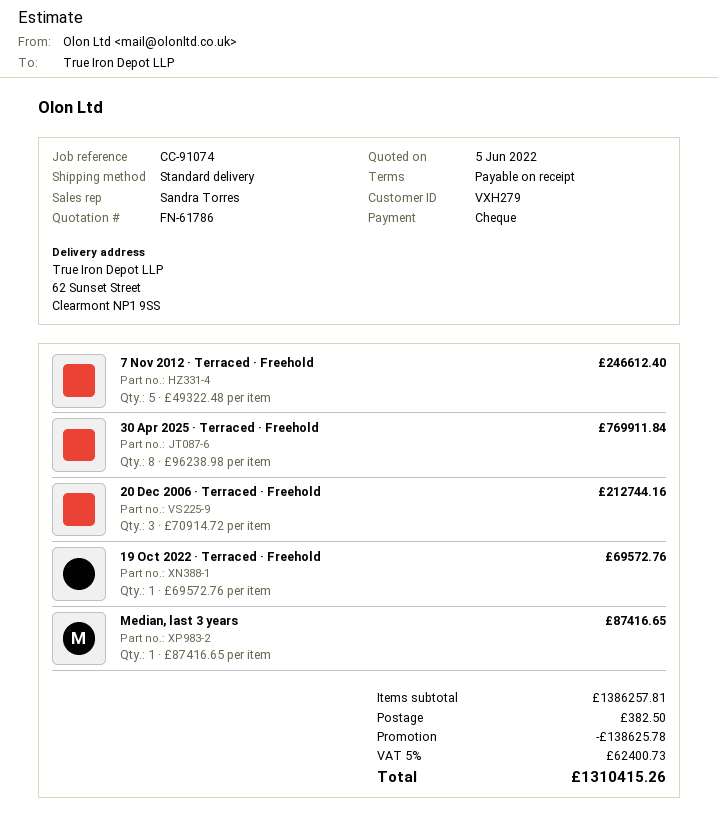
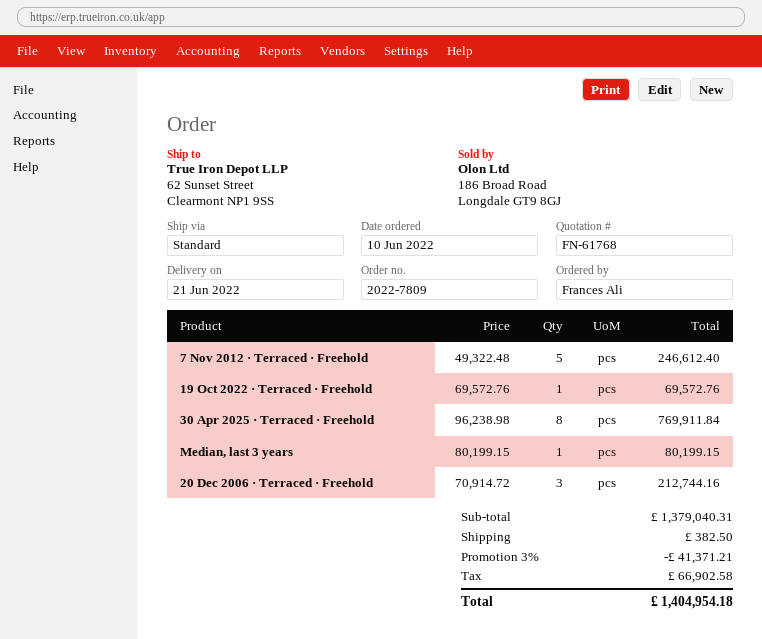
quote number: FN-61786 -> FN-61768
Median, last 3 years: 1 x 87416.65 = 87416.65 -> 1 x 80199.15 = 80199.15
subtotal: 1386257.81 -> 1379040.31
discount: 138625.78 -> 41371.21
tax: 62400.73 -> 66902.58
total: 1310415.26 -> 1404954.18

